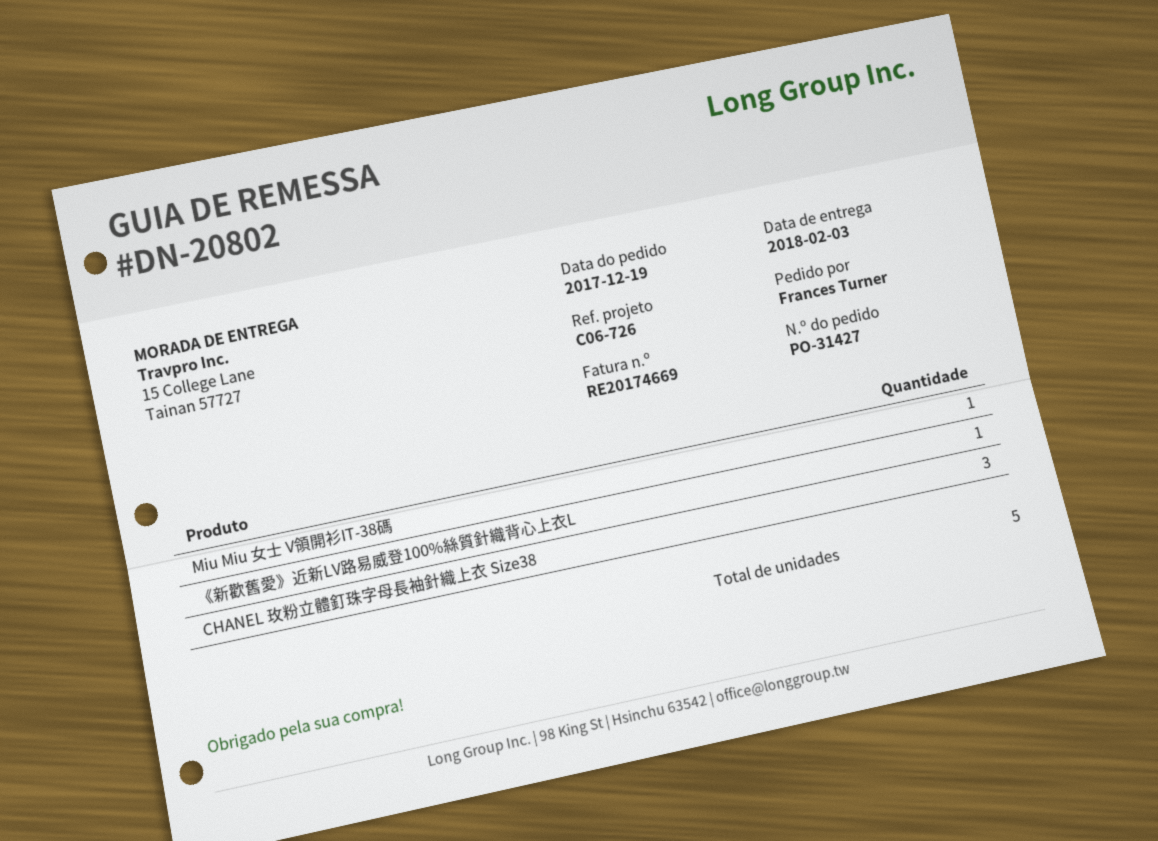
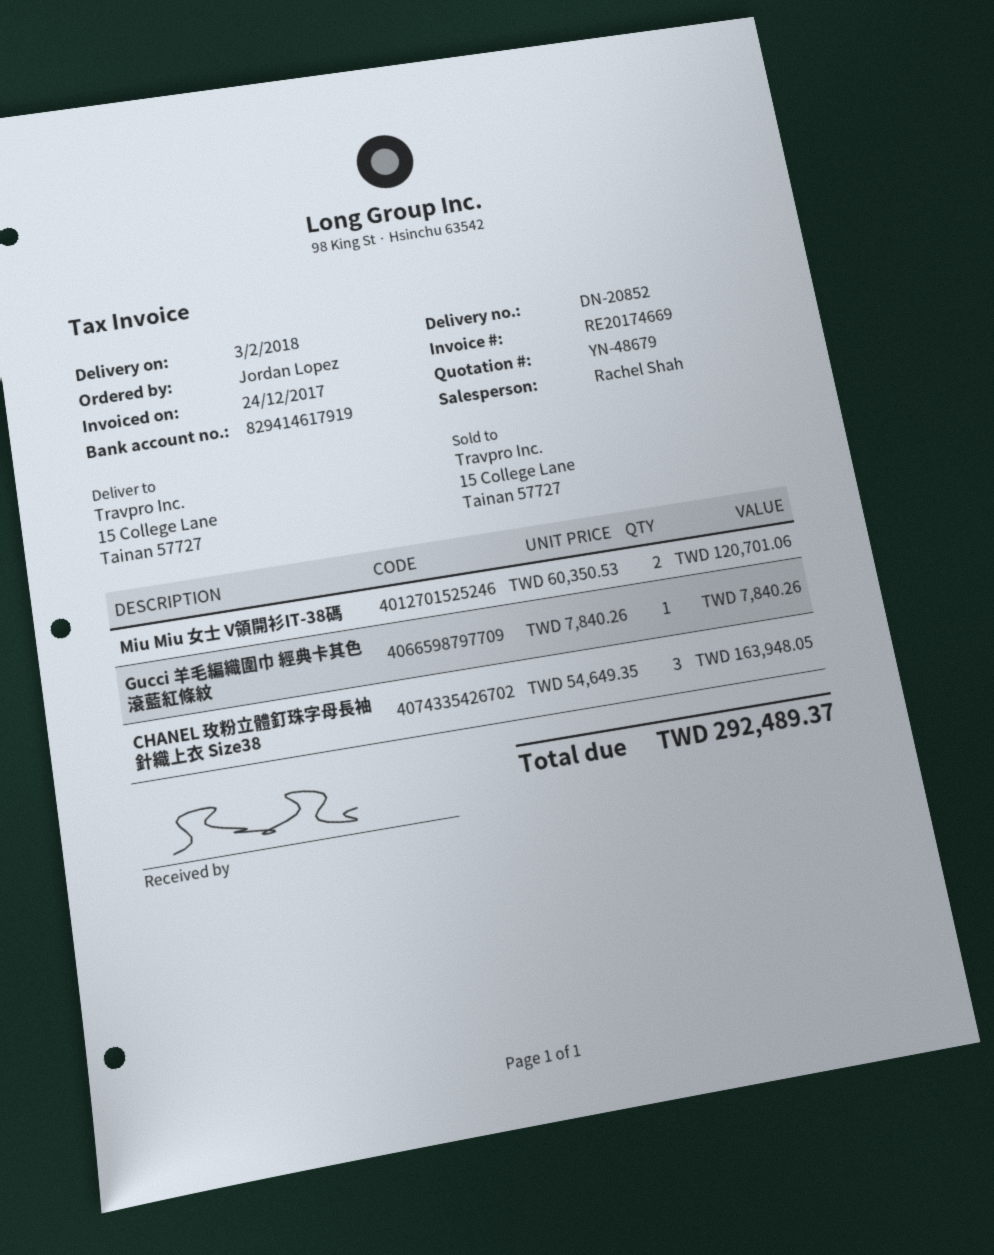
delivery note number: DN-20802 -> DN-20852
ordered by: Frances Turner -> Jordan Lopez
Miu Miu 女士 V領開衫IT-38碼: 1 -> 2
《新歡舊愛》近新LV路易威登100%絲質針織背心上衣L: 1 -> none
Gucci 羊毛編織圍巾 經典卡其色滾藍紅條紋: none -> 1

